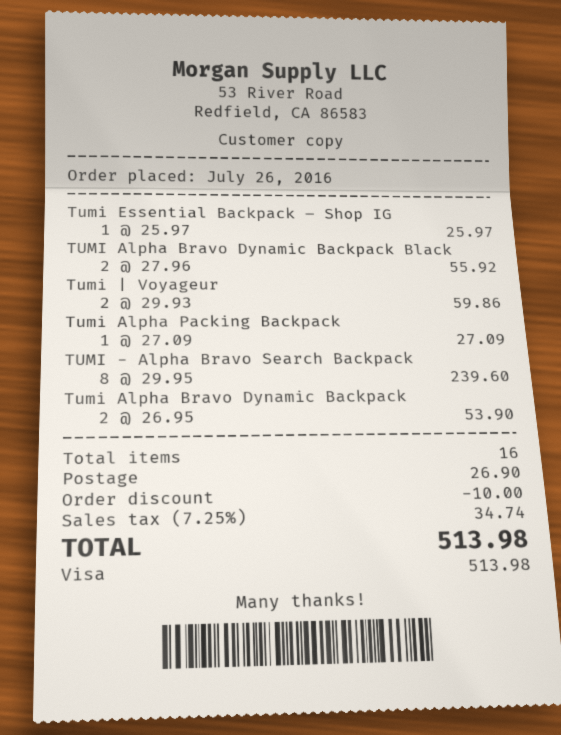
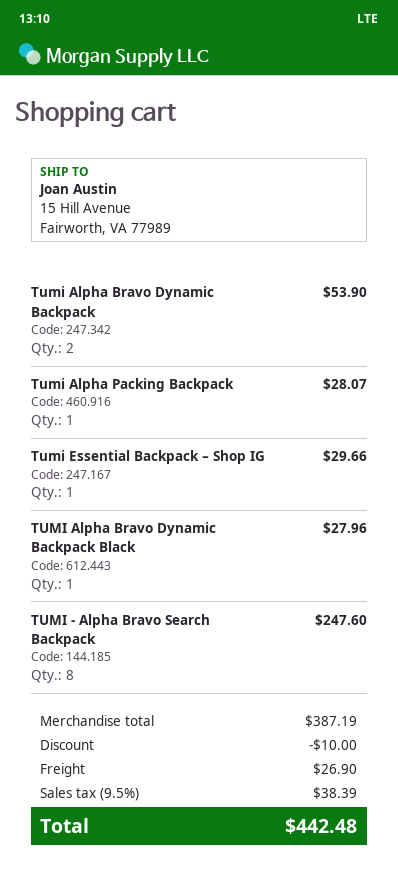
Tumi Essential Backpack – Shop IG: 1 for 25.97 -> 1 for 29.66
TUMI Alpha Bravo Dynamic Backpack Black: 2 for 55.92 -> 1 for 27.96
Tumi | Voyageur: 2 for 59.86 -> none
Tumi Alpha Packing Backpack: 1 for 27.09 -> 1 for 28.07
TUMI - Alpha Bravo Search Backpack: 8 for 239.60 -> 8 for 247.60
tax: 7.25% = 34.74 -> 9.5% = 38.39
total: 513.98 -> 442.48

